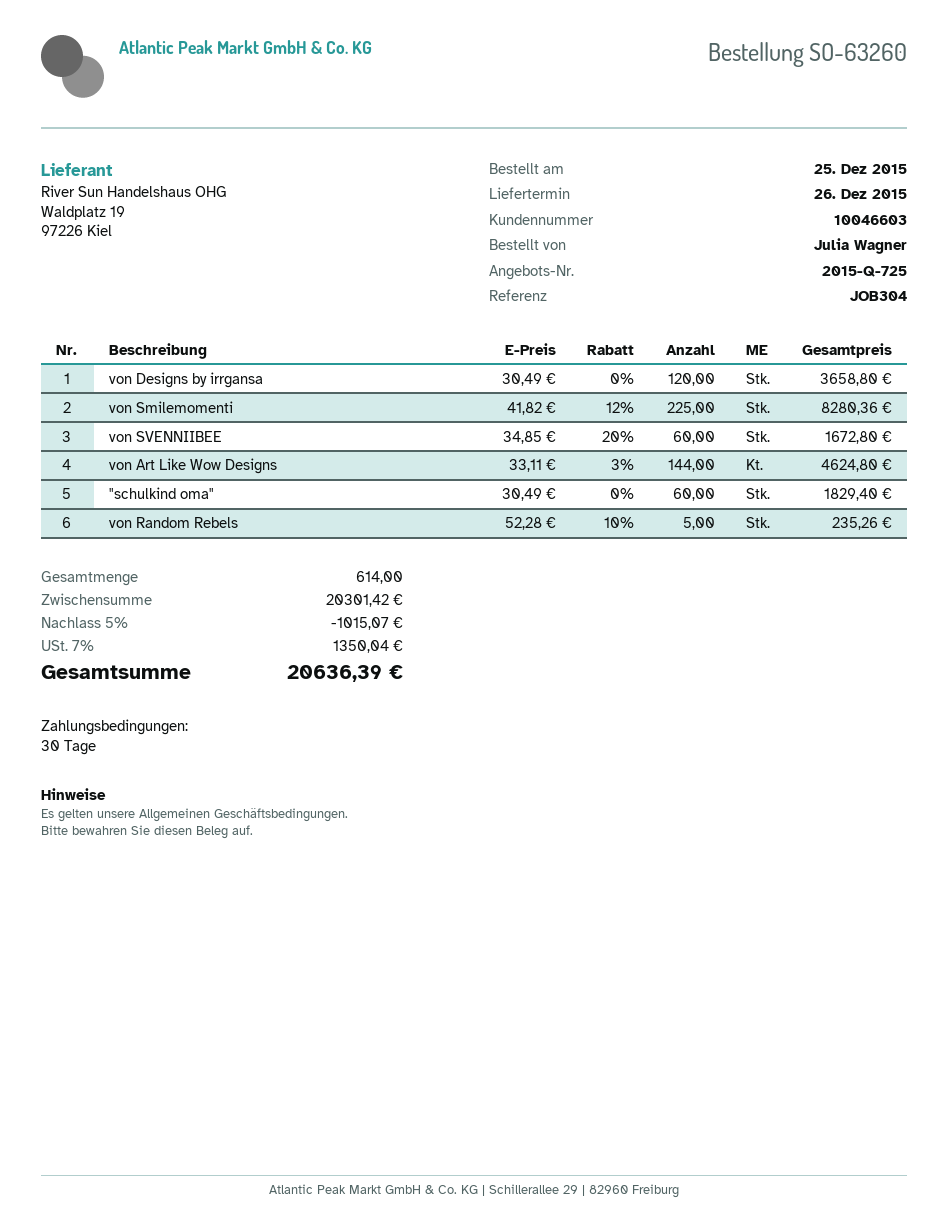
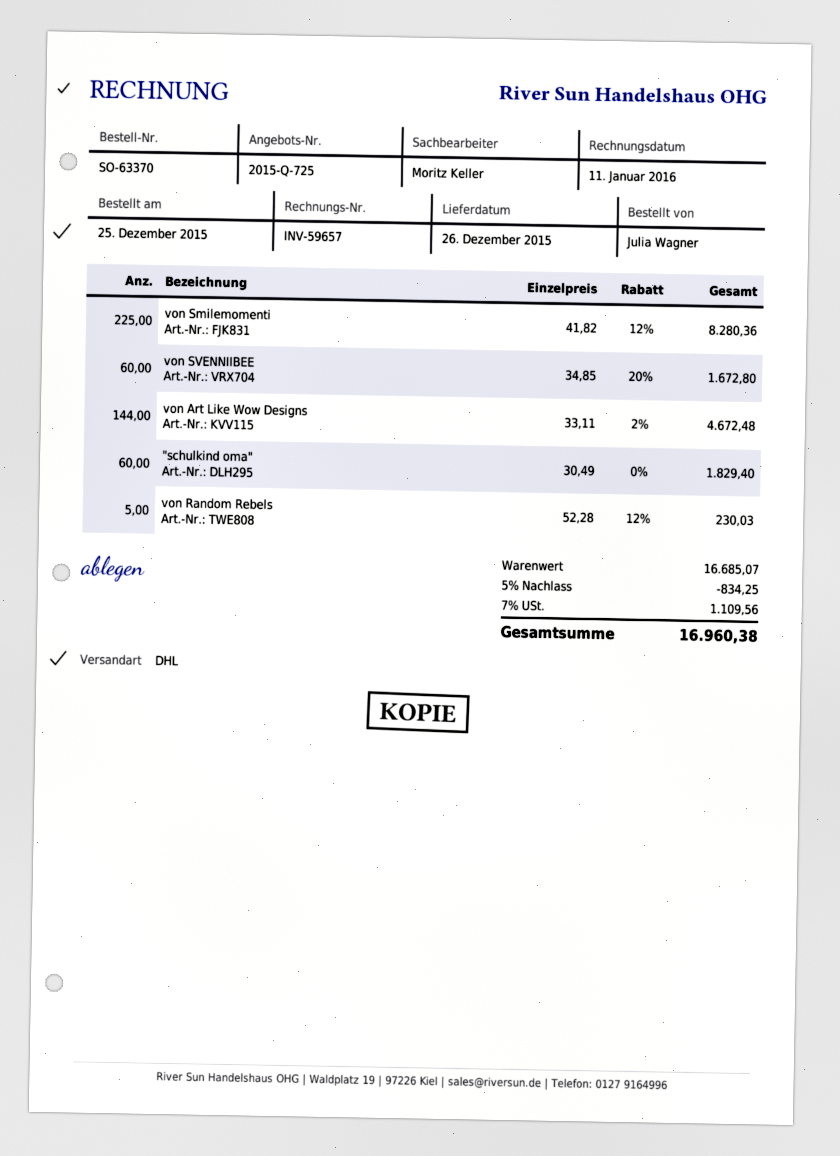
order number: SO-63260 -> SO-63370
von Designs by irrgansa: 120 x 30.49 = 3658.80 -> none
von Art Like Wow Designs: 144 x 33.11 - 3% = 4624.80 -> 144 x 33.11 - 2% = 4672.48
von Random Rebels: 5 x 52.28 - 10% = 235.26 -> 5 x 52.28 - 12% = 230.03
subtotal: 20301.42 -> 16685.07
discount: 5% = 1015.07 -> 5% = 834.25
tax: 7% = 1350.04 -> 7% = 1109.56
total: 20636.39 -> 16960.38

